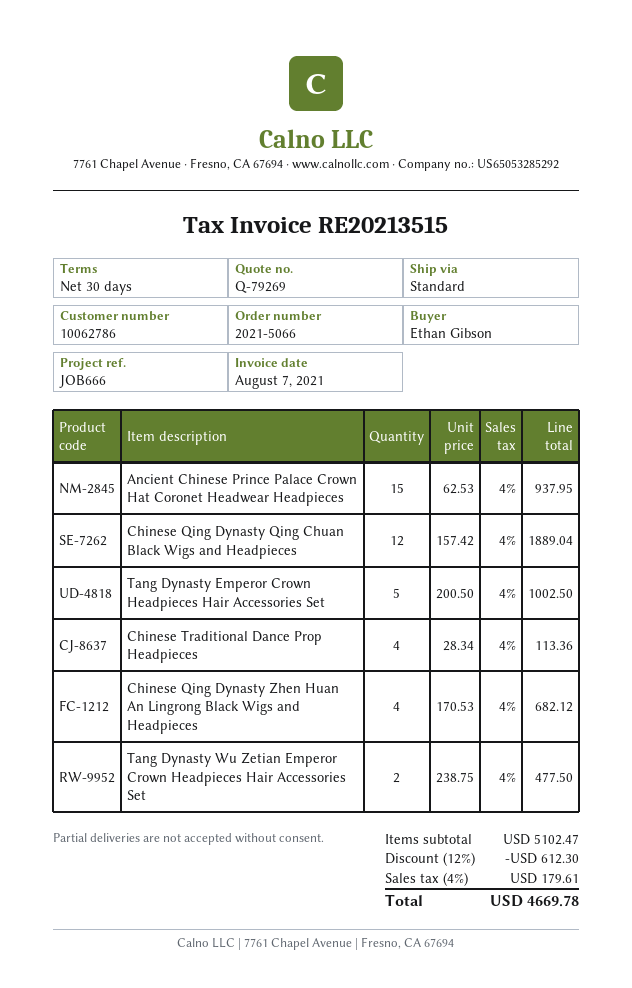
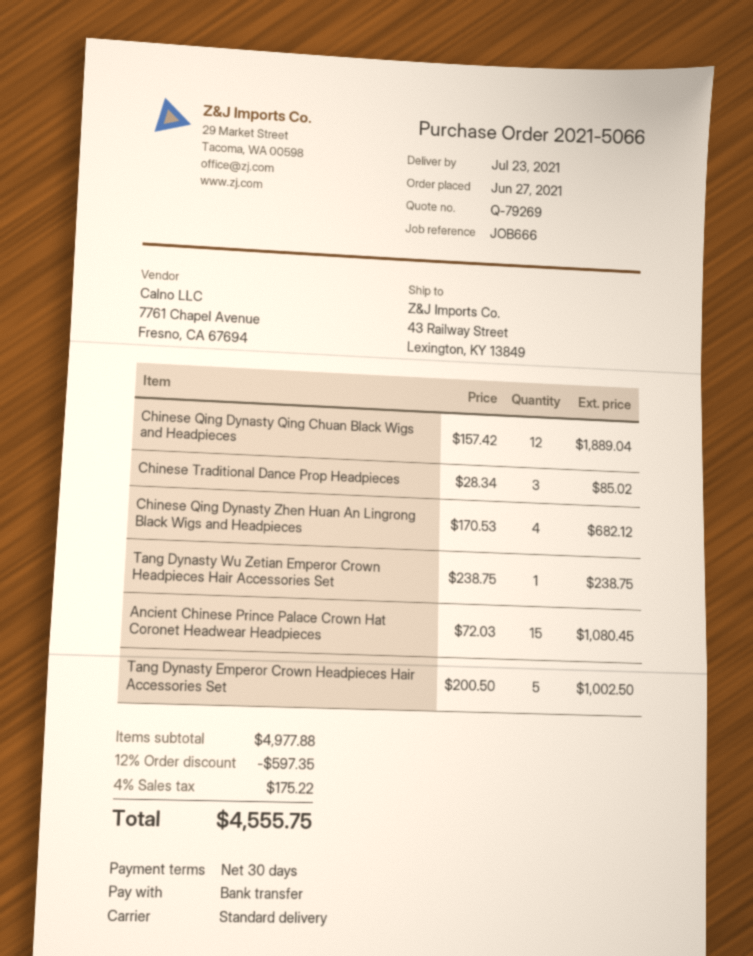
Ancient Chinese Prince Palace Crown Hat Coronet Headwear Headpieces: 15 x 62.53 = 937.95 -> 15 x 72.03 = 1080.45
Chinese Traditional Dance Prop Headpieces: 4 x 28.34 = 113.36 -> 3 x 28.34 = 85.02
Tang Dynasty Wu Zetian Emperor Crown Headpieces Hair Accessories Set: 2 x 238.75 = 477.50 -> 1 x 238.75 = 238.75
subtotal: 5102.47 -> 4977.88
discount: 12% = 612.30 -> 12% = 597.35
tax: 4% = 179.61 -> 4% = 175.22
total: 4669.78 -> 4555.75

